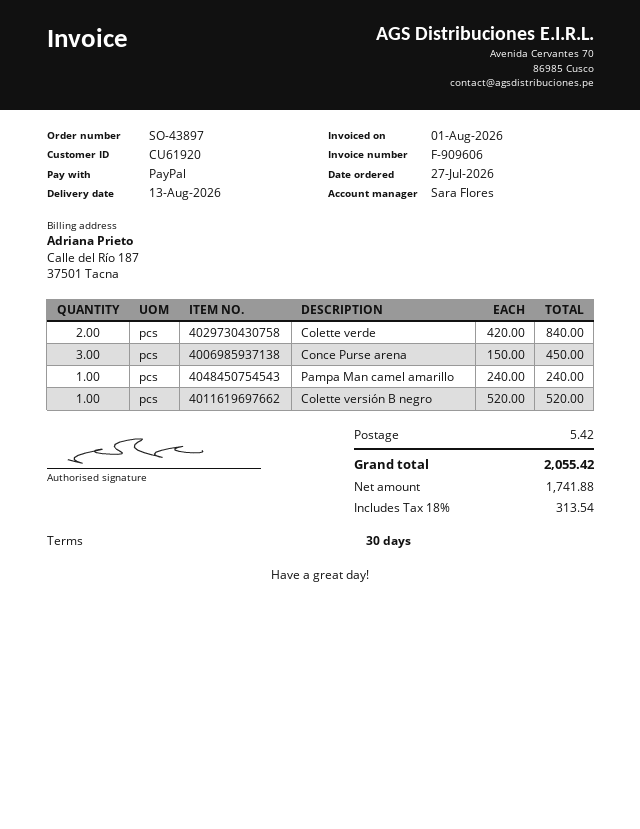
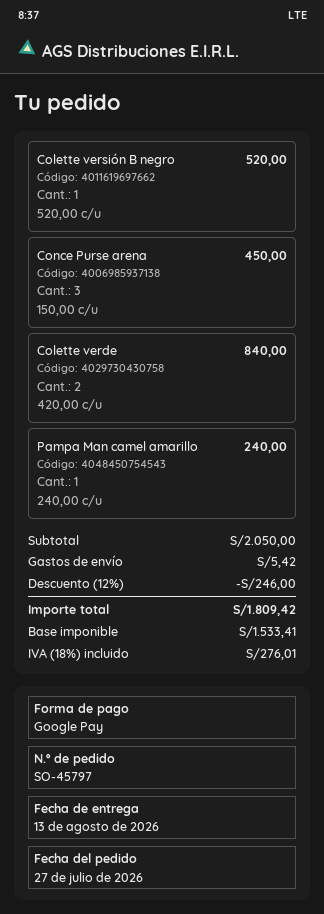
order number: SO-43897 -> SO-45797
payment method: PayPal -> Google Pay
discount: none -> 12% = 246.00
net: 1741.88 -> 1533.41
tax: 18% = 313.54 -> 18% = 276.01
total: 2055.42 -> 1809.42

